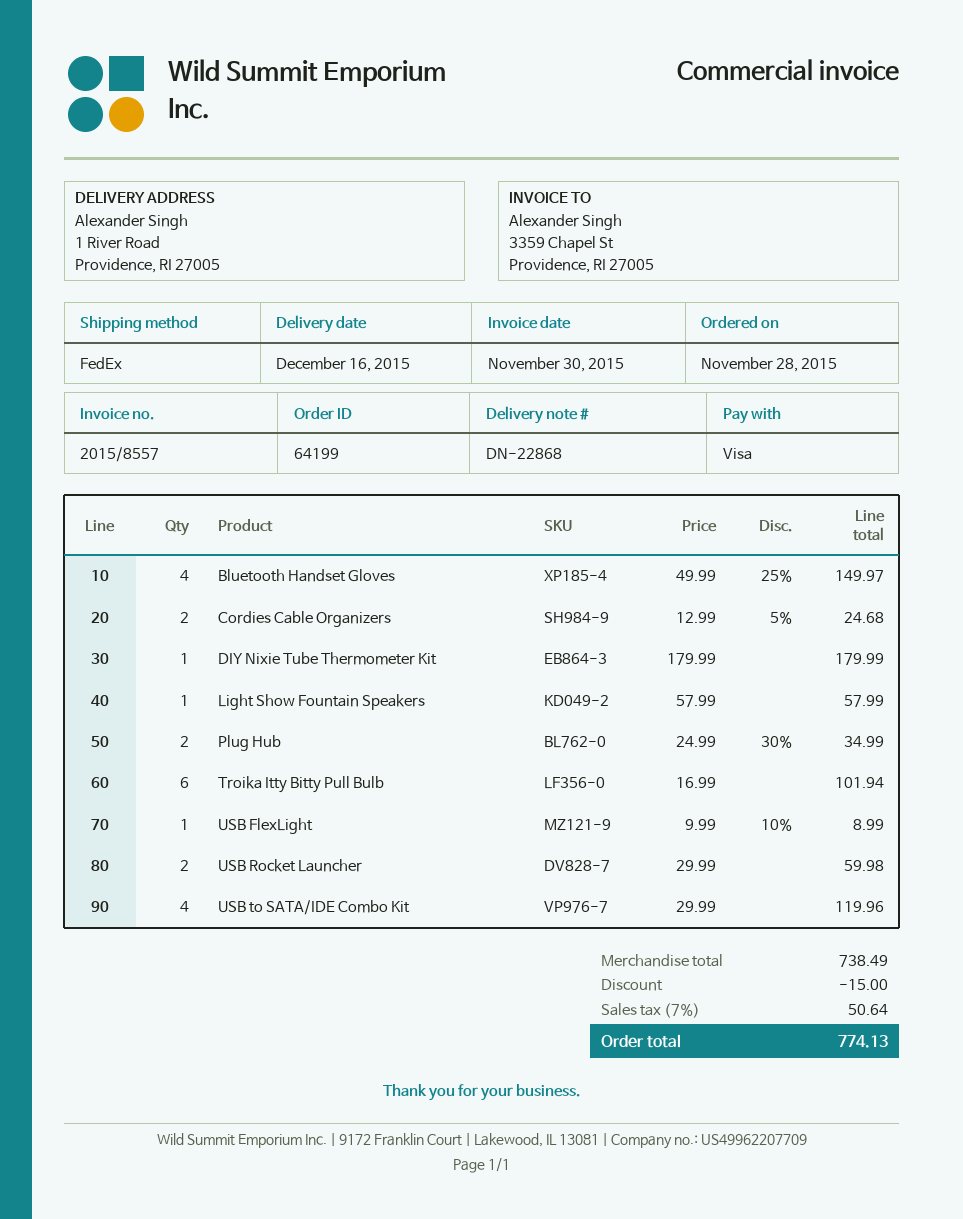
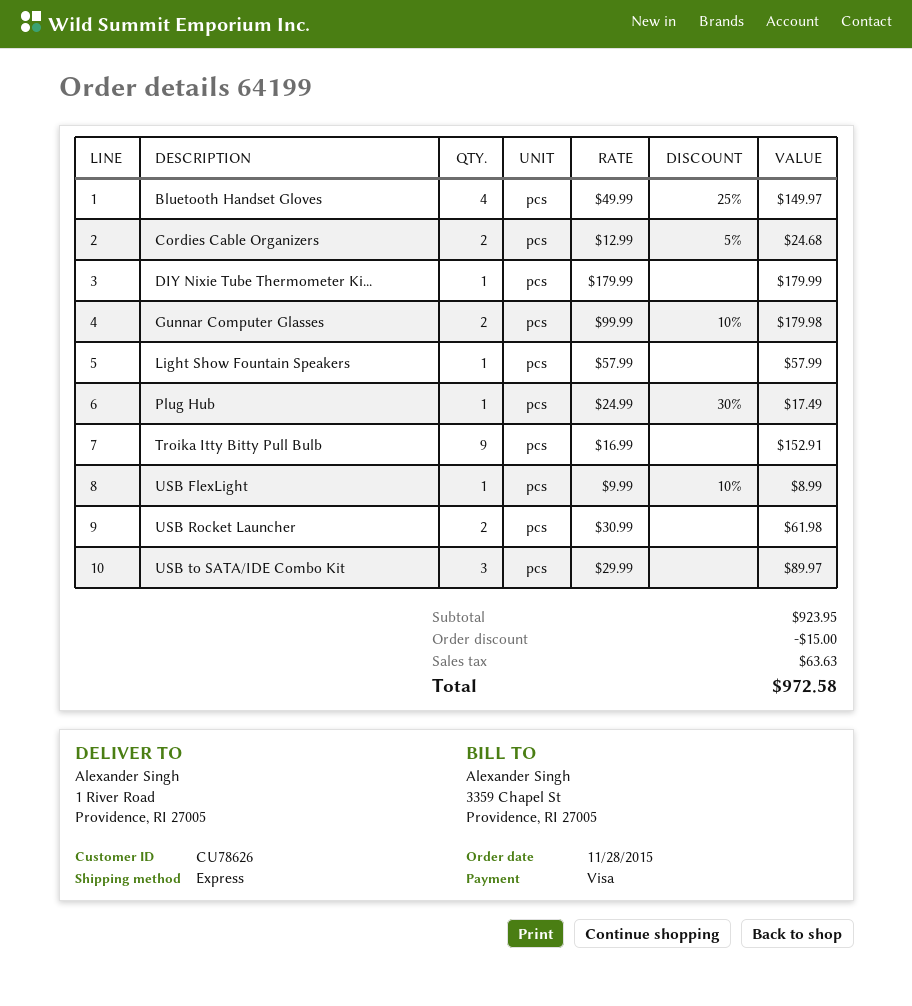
shipping method: FedEx -> express
Plug Hub: 2 x 24.99 - 30% = 34.99 -> 1 x 24.99 - 30% = 17.49
Troika Itty Bitty Pull Bulb: 6 x 16.99 = 101.94 -> 9 x 16.99 = 152.91
USB Rocket Launcher: 2 x 29.99 = 59.98 -> 2 x 30.99 = 61.98
USB to SATA/IDE Combo Kit: 4 x 29.99 = 119.96 -> 3 x 29.99 = 89.97
Gunnar Computer Glasses: none -> 2 x 99.99 - 10% = 179.98
subtotal: 738.49 -> 923.95
tax: 50.64 -> 63.63
total: 774.13 -> 972.58

